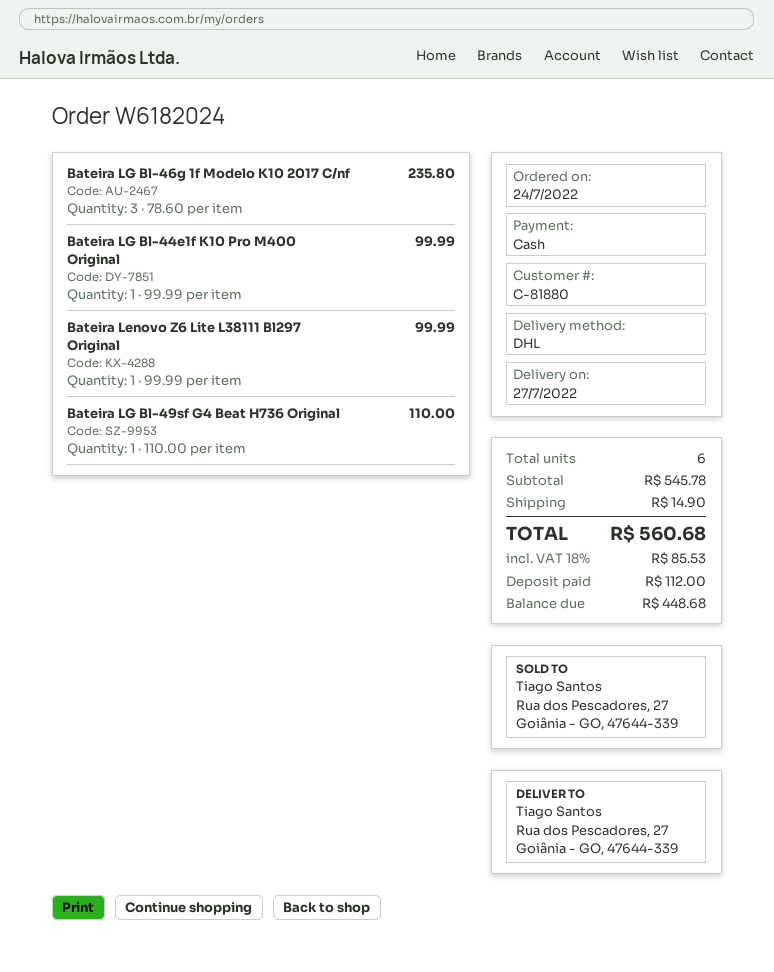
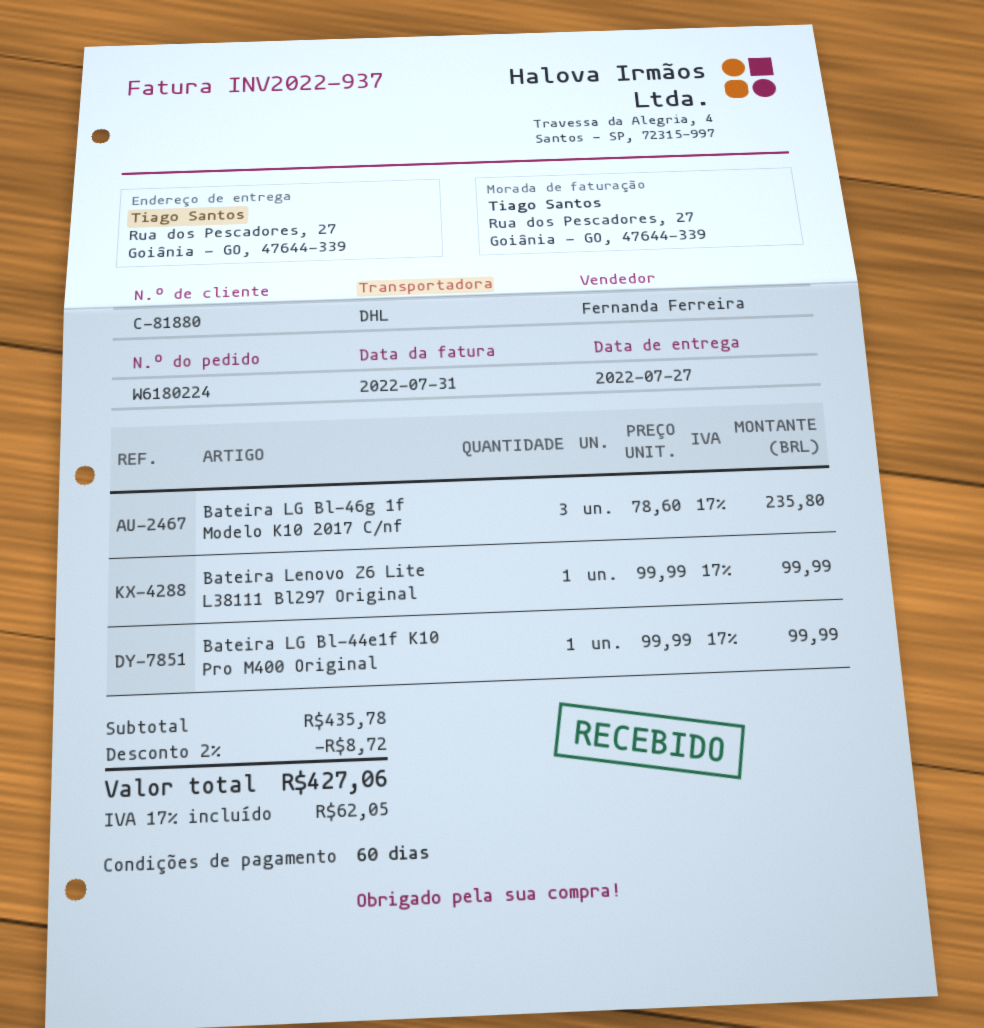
order number: W6182024 -> W6180224
Bateira LG Bl-49sf G4 Beat H736 Original: 1 x 110.00 = 110.00 -> none
subtotal: 545.78 -> 435.78
discount: none -> 2% = 8.72
shipping: 14.90 -> none
tax: 18% = 85.53 -> 17% = 62.05
total: 560.68 -> 427.06

